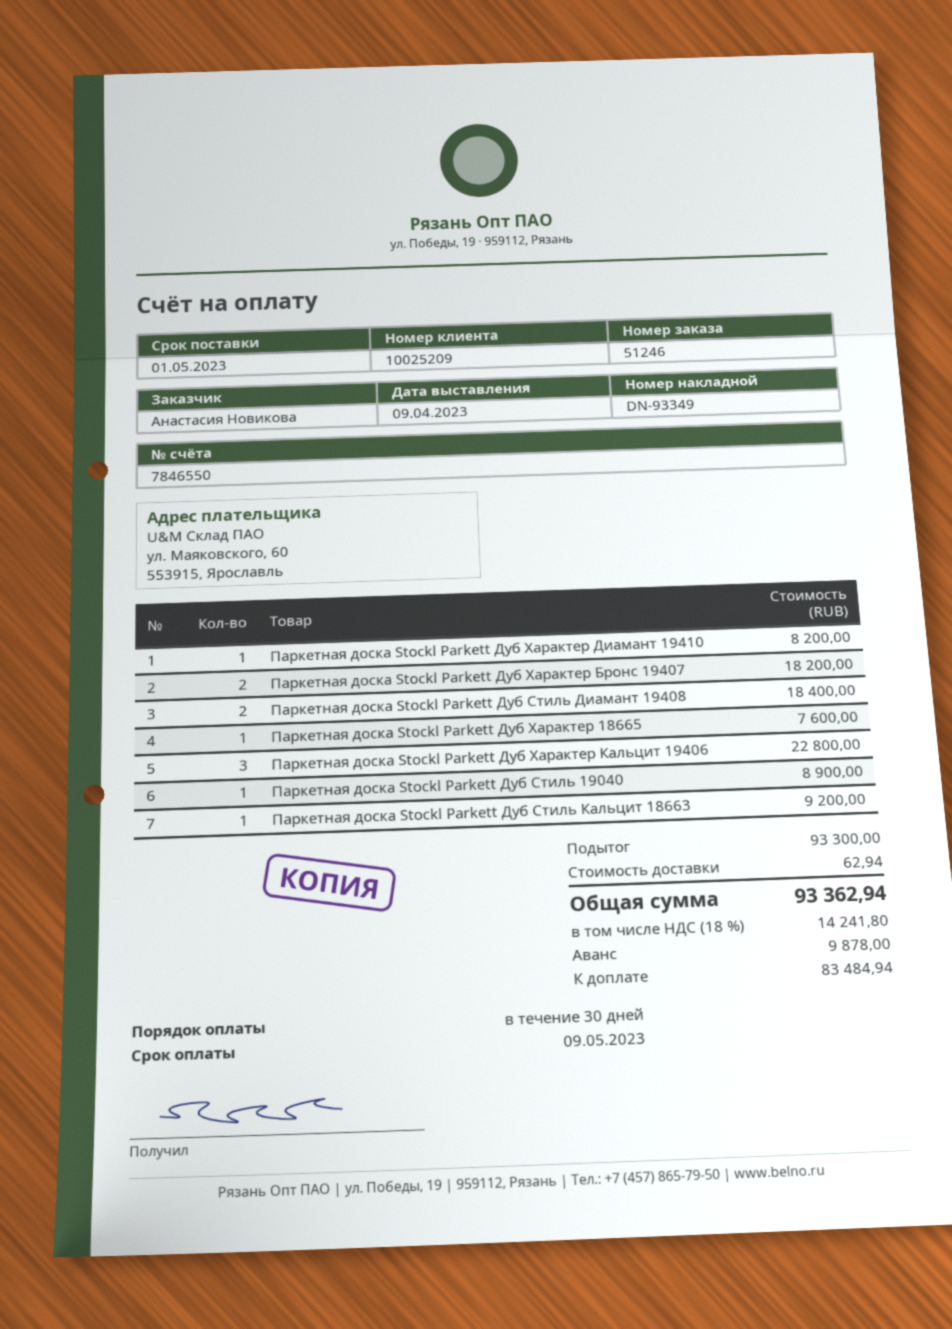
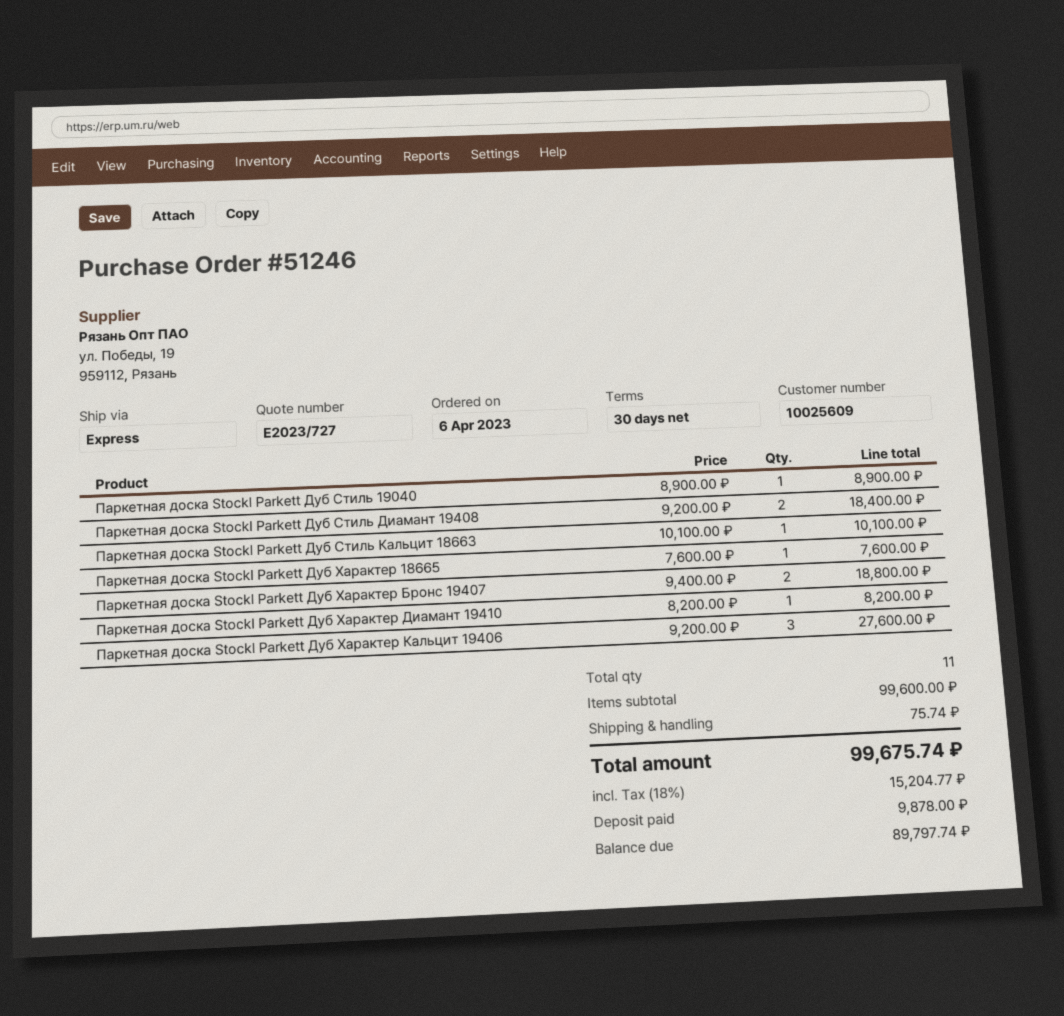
customer number: 10025209 -> 10025609
Паркетная доска Stockl Parkett Дуб Характер Бронс 19407: 2 for 18200.00 -> 2 for 18800.00
Паркетная доска Stockl Parkett Дуб Характер Кальцит 19406: 3 for 22800.00 -> 3 for 27600.00
Паркетная доска Stockl Parkett Дуб Стиль Кальцит 18663: 1 for 9200.00 -> 1 for 10100.00
subtotal: 93300.00 -> 99600.00
shipping: 62.94 -> 75.74
tax: 18% = 14241.80 -> 18% = 15204.77
total: 93362.94 -> 99675.74
balance: 83484.94 -> 89797.74

